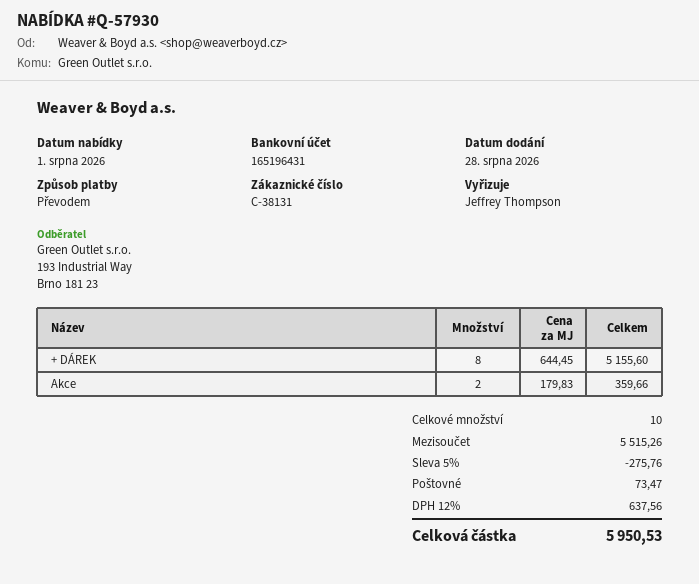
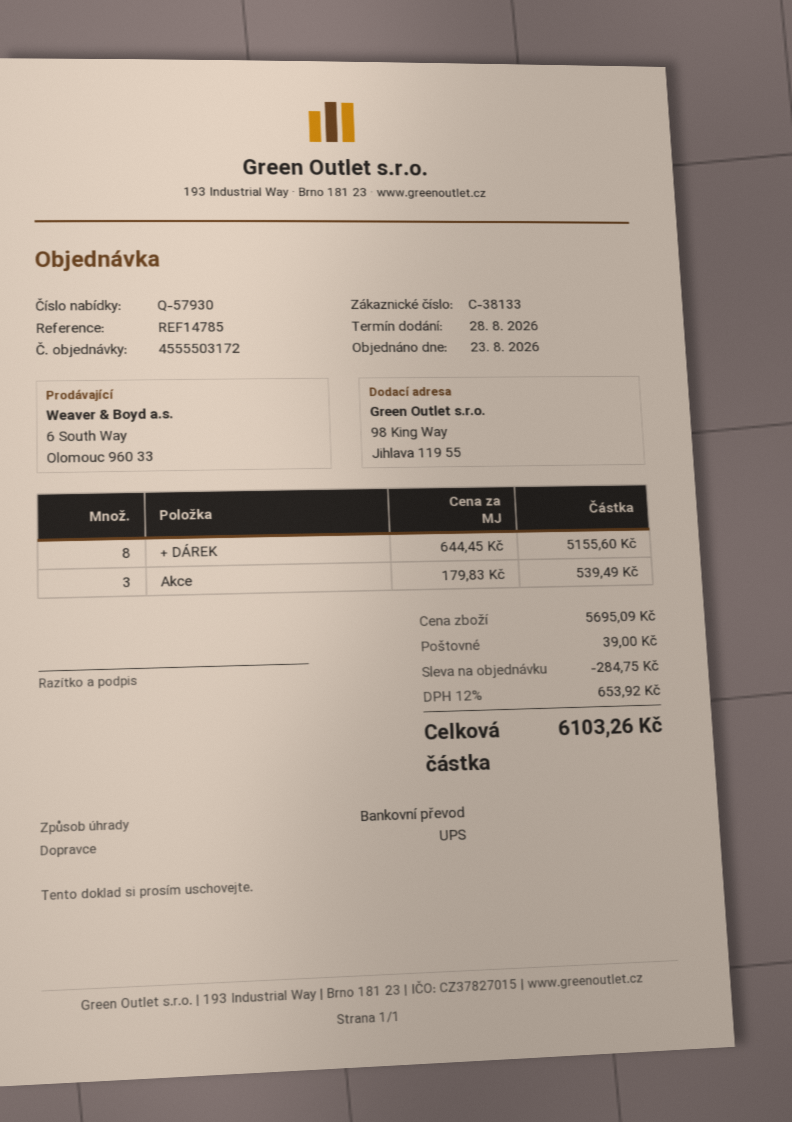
customer number: C-38131 -> C-38133
Akce: 2 x 179.83 = 359.66 -> 3 x 179.83 = 539.49
subtotal: 5515.26 -> 5695.09
discount: 275.76 -> 284.75
shipping: 73.47 -> 39.00
tax: 12% = 637.56 -> 12% = 653.92
total: 5950.53 -> 6103.26

